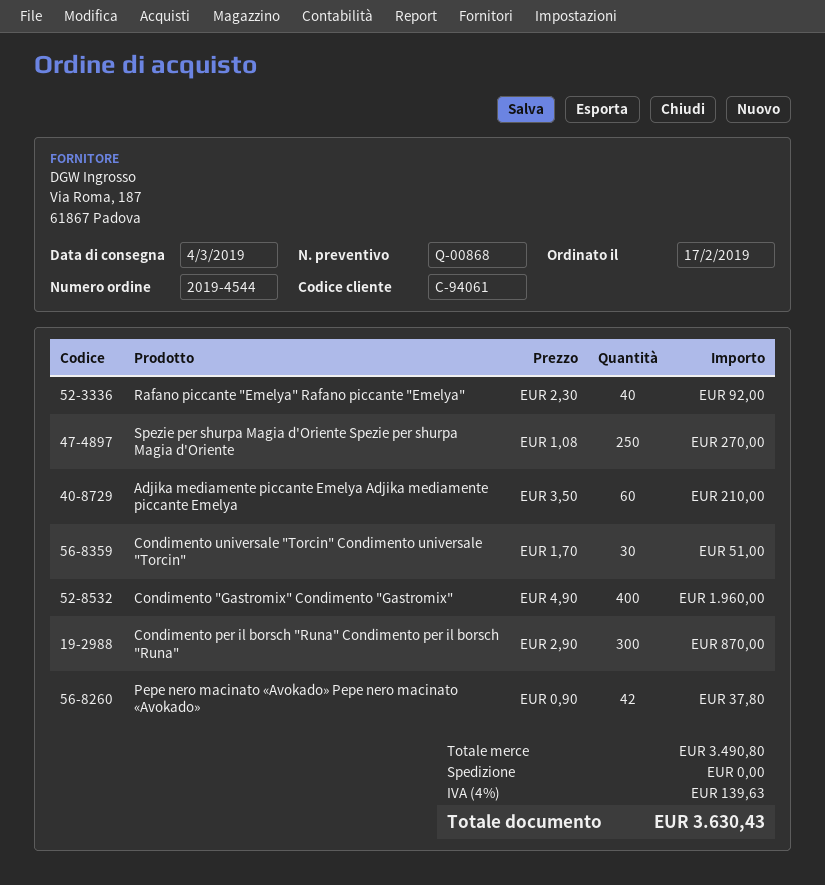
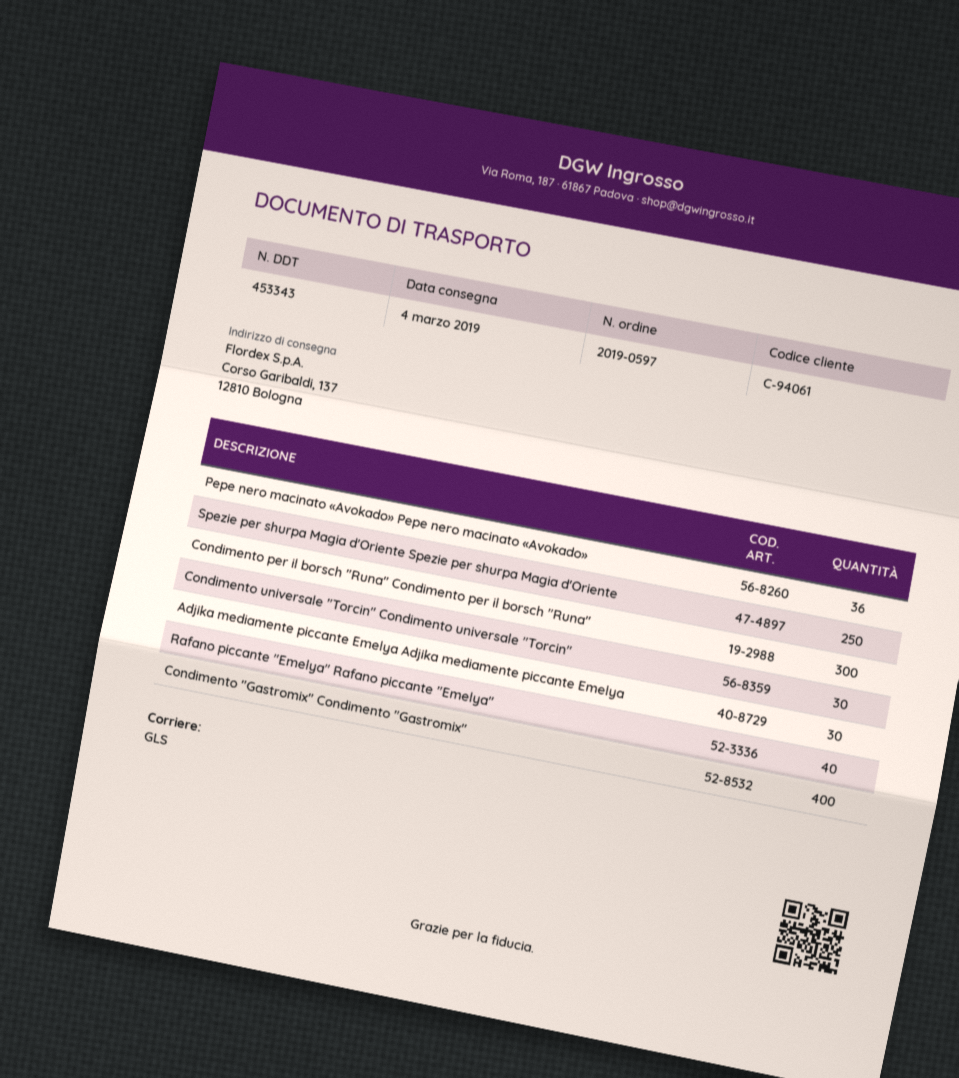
order number: 2019-4544 -> 2019-0597
Adjika mediamente piccante Emelya Adjika mediamente piccante Emelya: 60 -> 30
Pepe nero macinato «Avokado» Pepe nero macinato «Avokado»: 42 -> 36

